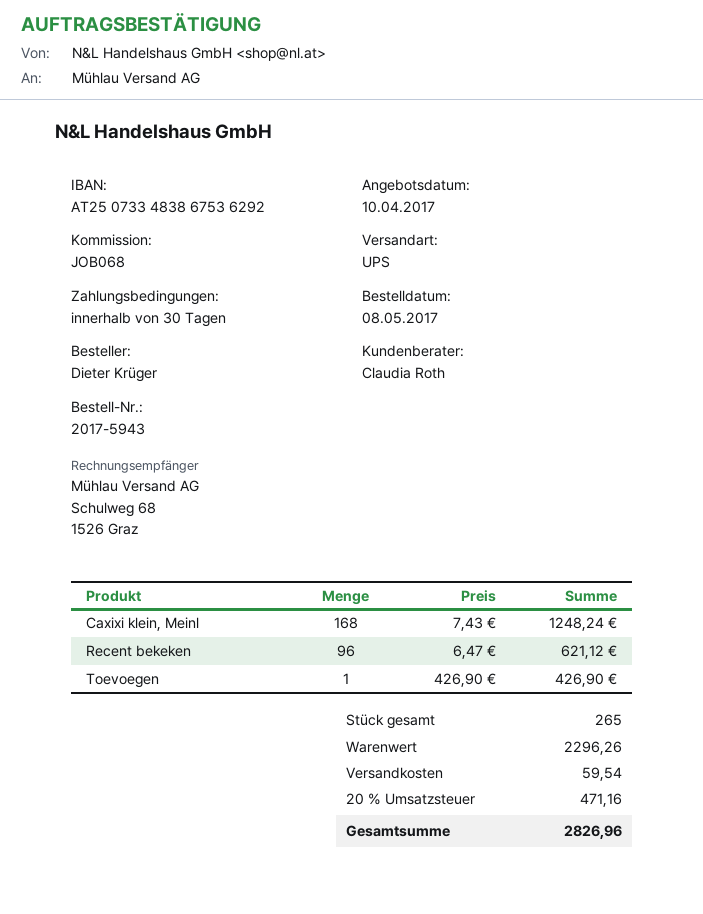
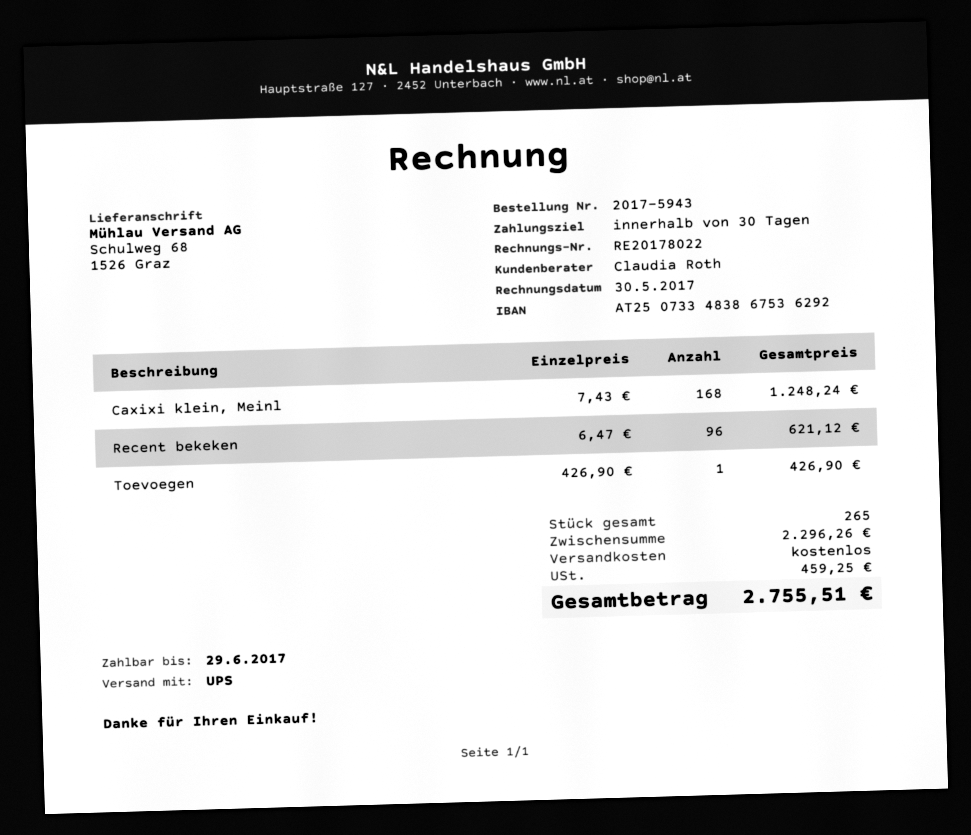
shipping: 59.54 -> 0.00
tax: 471.16 -> 459.25
total: 2826.96 -> 2755.51

